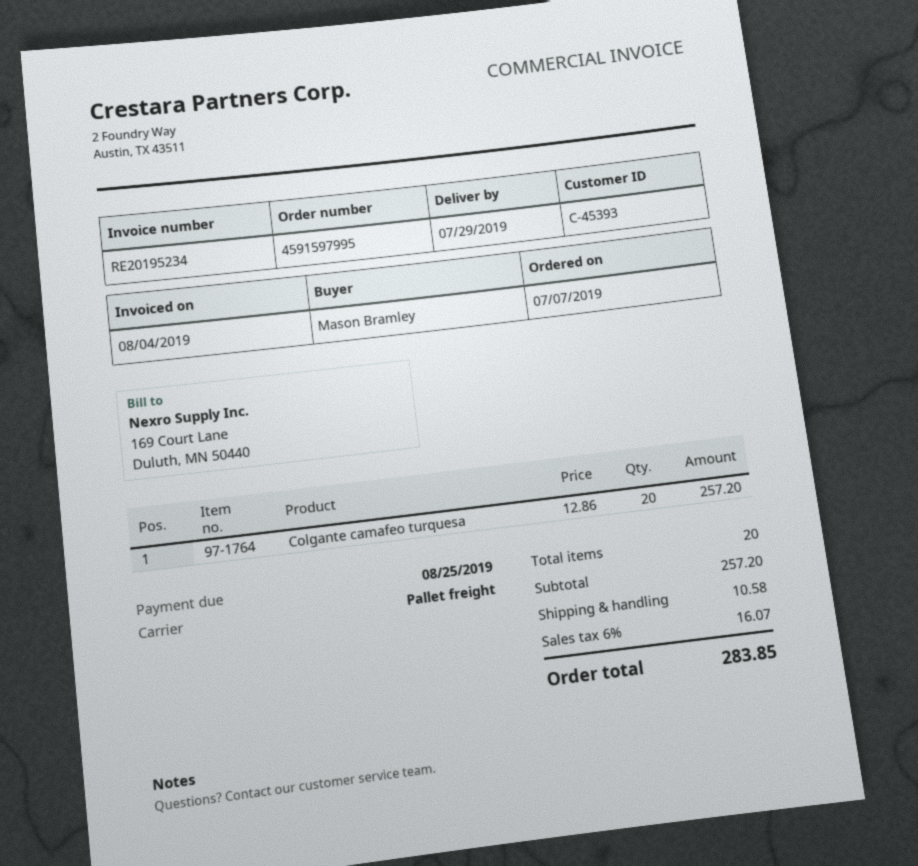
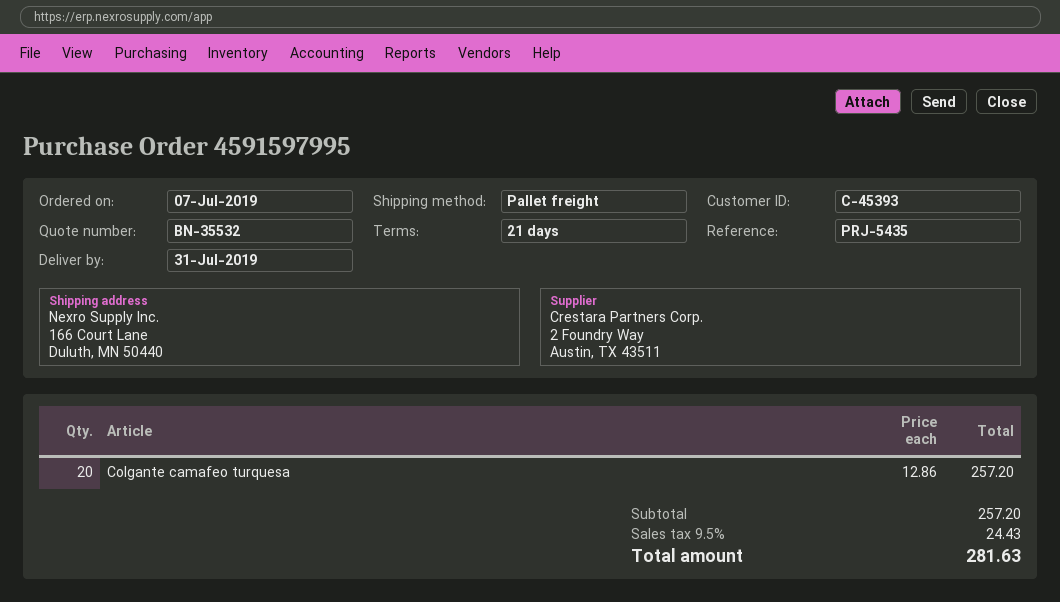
delivery date: 2019-07-29 -> 2019-07-31
shipping: 10.58 -> none
tax: 6% = 16.07 -> 9.5% = 24.43
total: 283.85 -> 281.63

